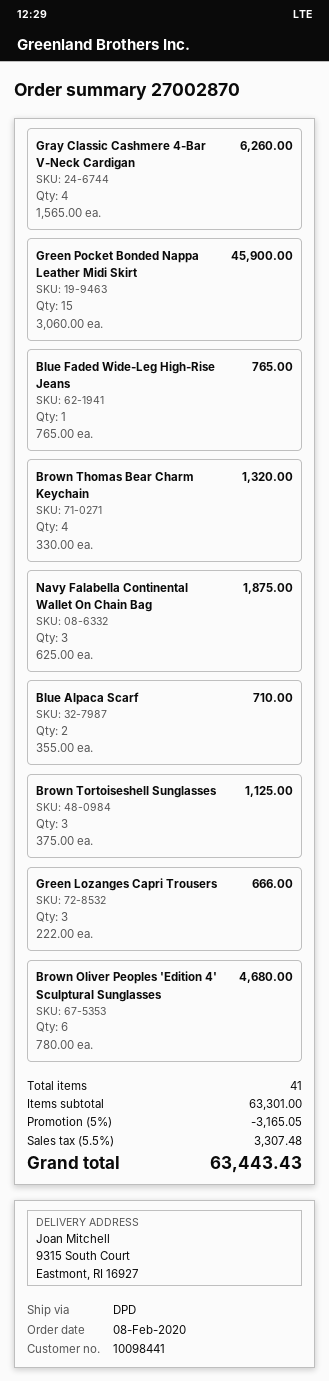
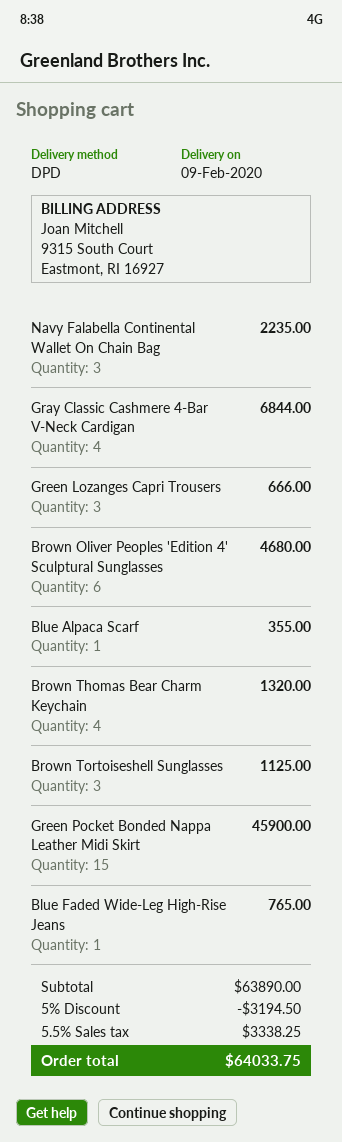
Gray Classic Cashmere 4-Bar V-Neck Cardigan: 4 for 6260.00 -> 4 for 6844.00
Navy Falabella Continental Wallet On Chain Bag: 3 for 1875.00 -> 3 for 2235.00
Blue Alpaca Scarf: 2 for 710.00 -> 1 for 355.00
subtotal: 63301.00 -> 63890.00
discount: 5% = 3165.05 -> 5% = 3194.50
tax: 5.5% = 3307.48 -> 5.5% = 3338.25
total: 63443.43 -> 64033.75

